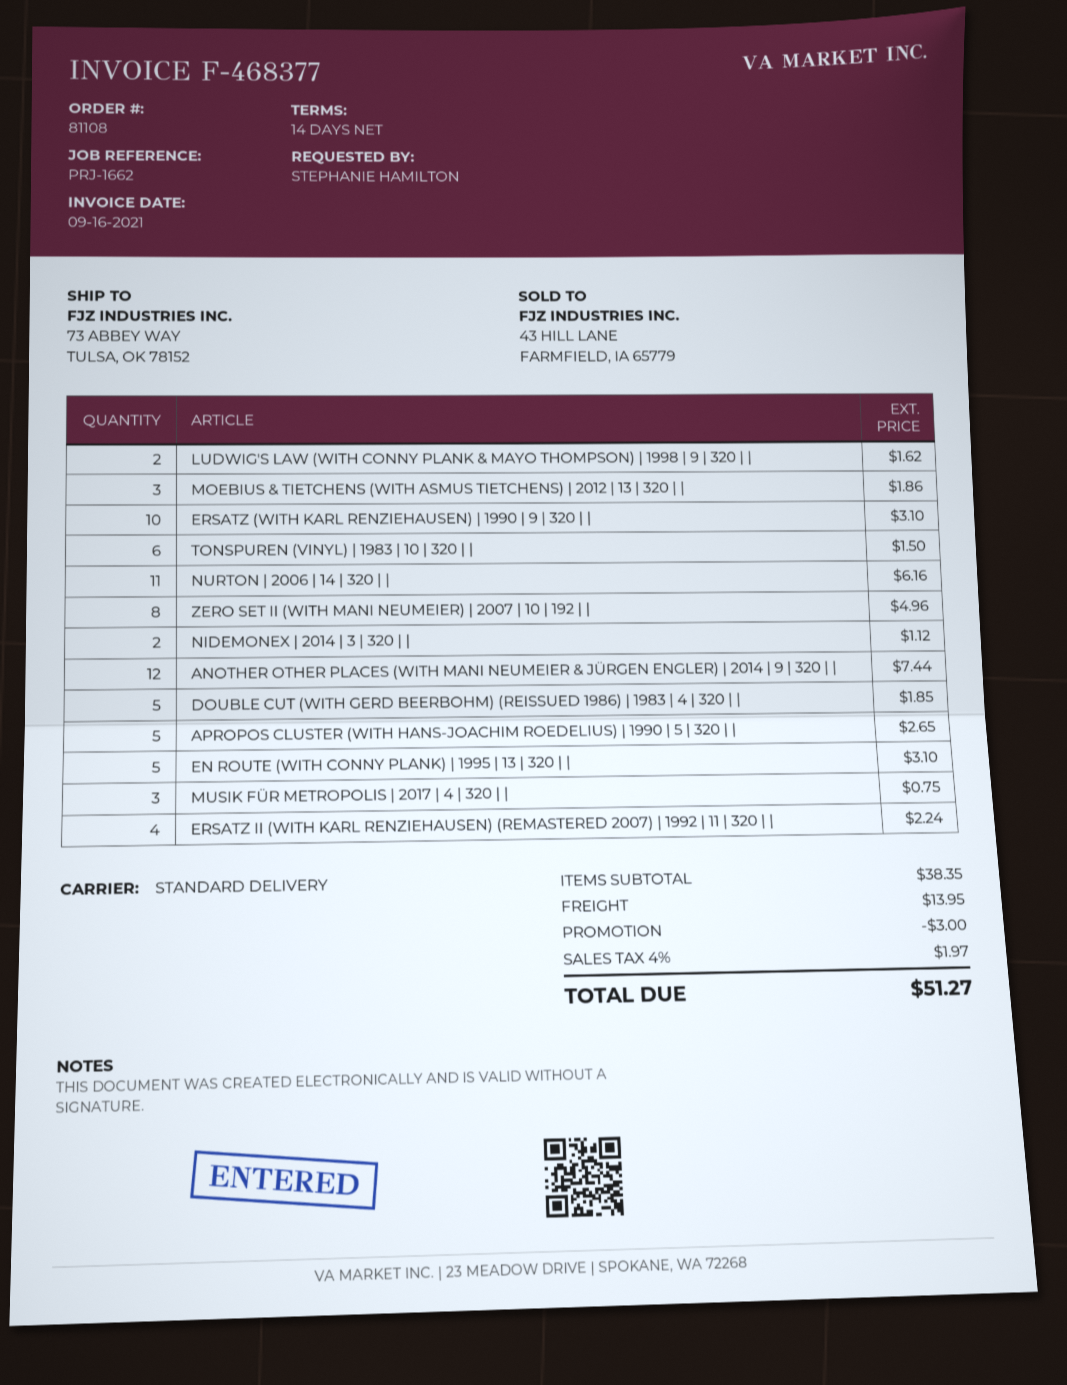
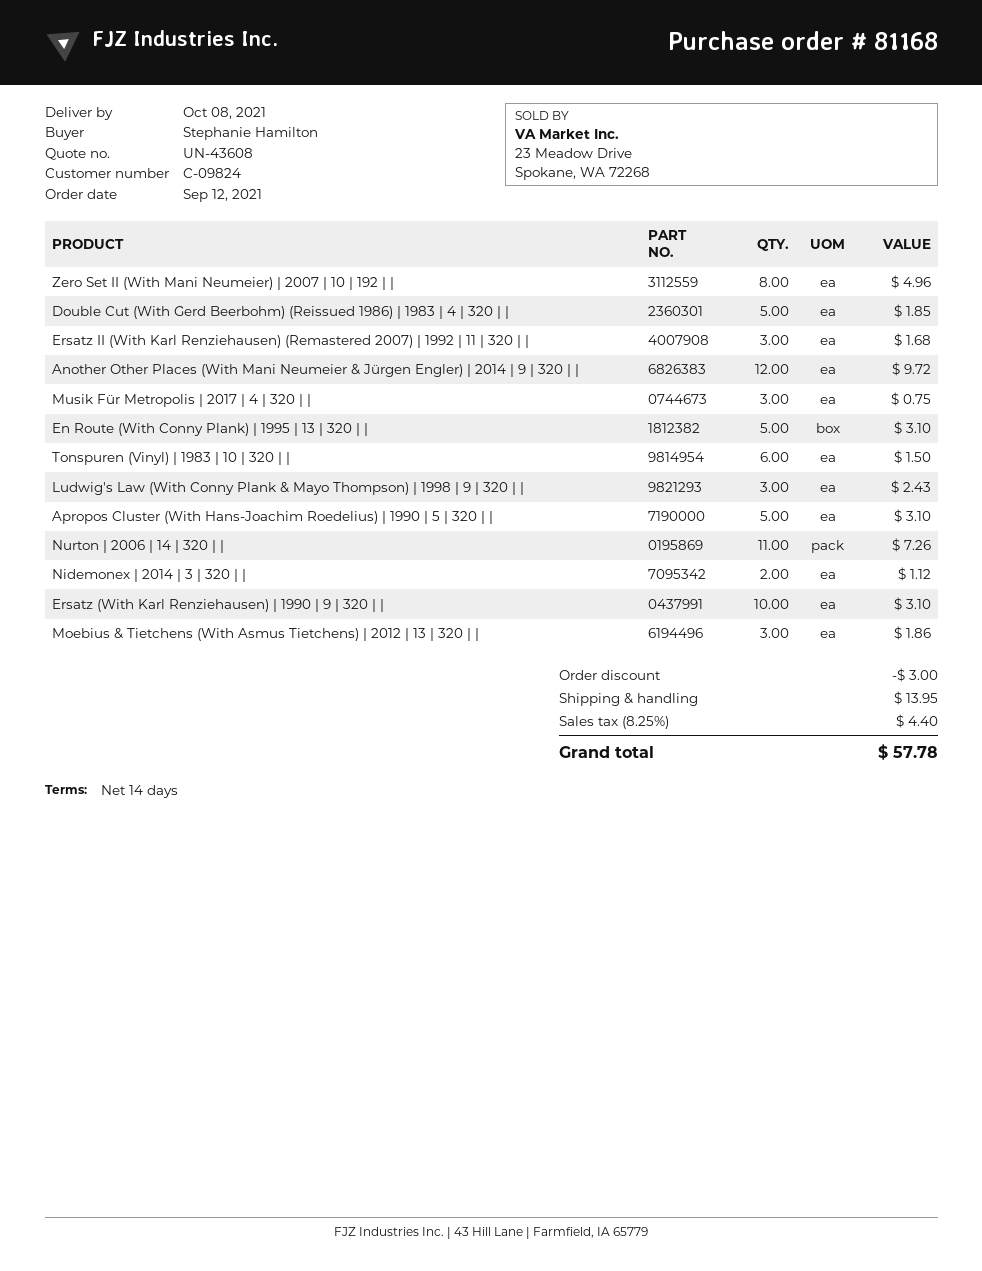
order number: 81108 -> 81168
LUDWIG'S LAW (WITH CONNY PLANK & MAYO THOMPSON) | 1998 | 9 | 320 | |: 2 for 1.62 -> 3 for 2.43
NURTON | 2006 | 14 | 320 | |: 11 for 6.16 -> 11 for 7.26
ANOTHER OTHER PLACES (WITH MANI NEUMEIER & JÜRGEN ENGLER) | 2014 | 9 | 320 | |: 12 for 7.44 -> 12 for 9.72
APROPOS CLUSTER (WITH HANS-JOACHIM ROEDELIUS) | 1990 | 5 | 320 | |: 5 for 2.65 -> 5 for 3.10
ERSATZ II (WITH KARL RENZIEHAUSEN) (REMASTERED 2007) | 1992 | 11 | 320 | |: 4 for 2.24 -> 3 for 1.68
tax: 4% = 1.97 -> 8.25% = 4.40
total: 51.27 -> 57.78

